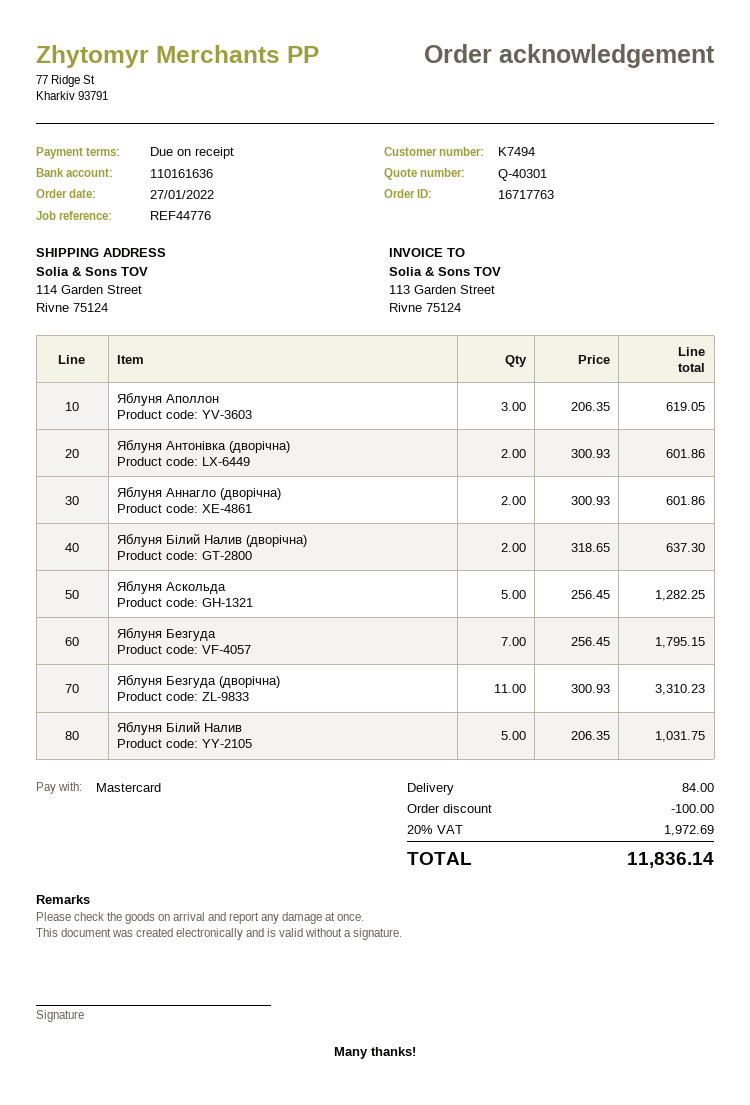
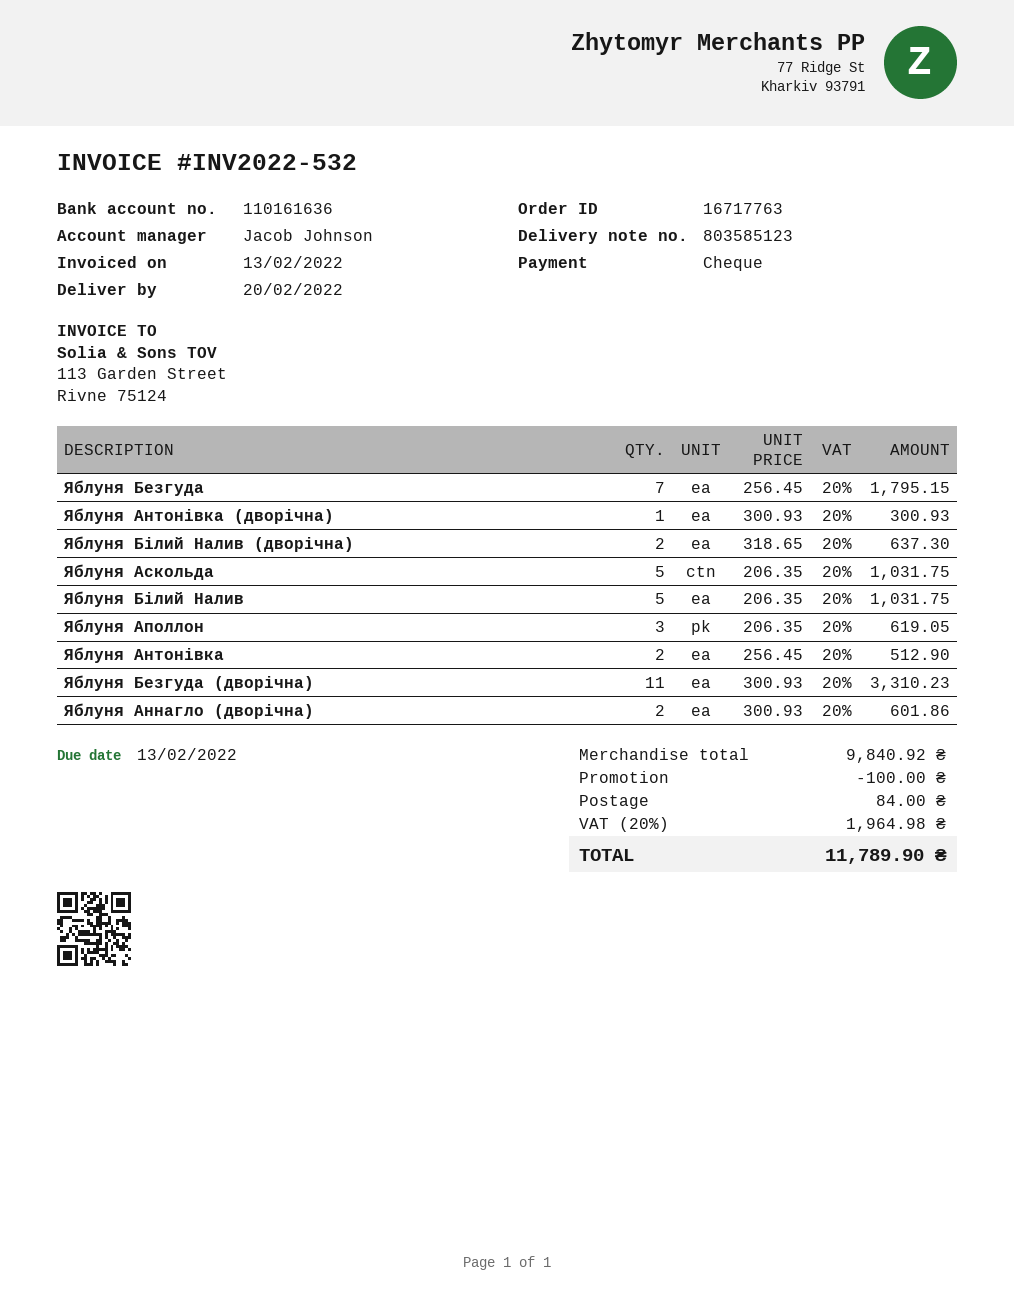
payment method: Mastercard -> cheque
Яблуня Антонівка (дворічна): 2 x 300.93 = 601.86 -> 1 x 300.93 = 300.93
Яблуня Аскольда: 5 x 256.45 = 1282.25 -> 5 x 206.35 = 1031.75
Яблуня Антонівка: none -> 2 x 256.45 = 512.90
tax: 20% = 1972.69 -> 20% = 1964.98
total: 11836.14 -> 11789.90

